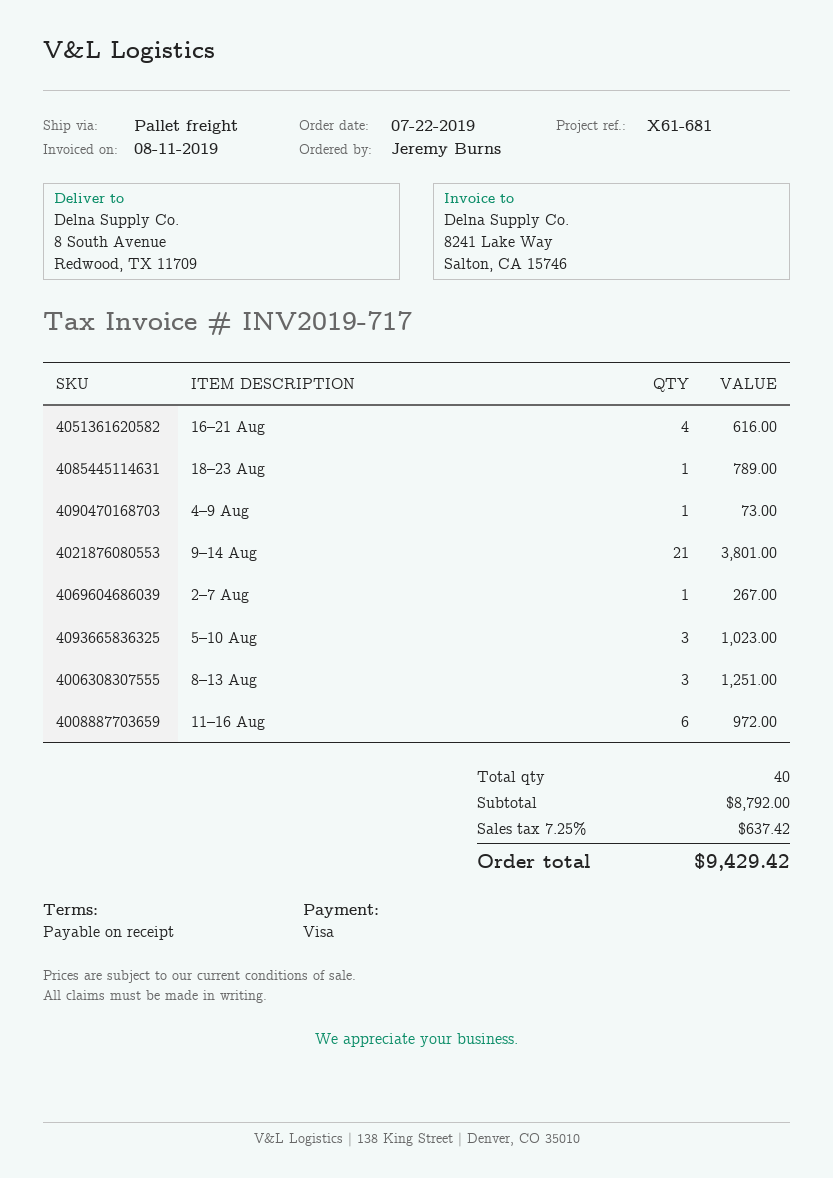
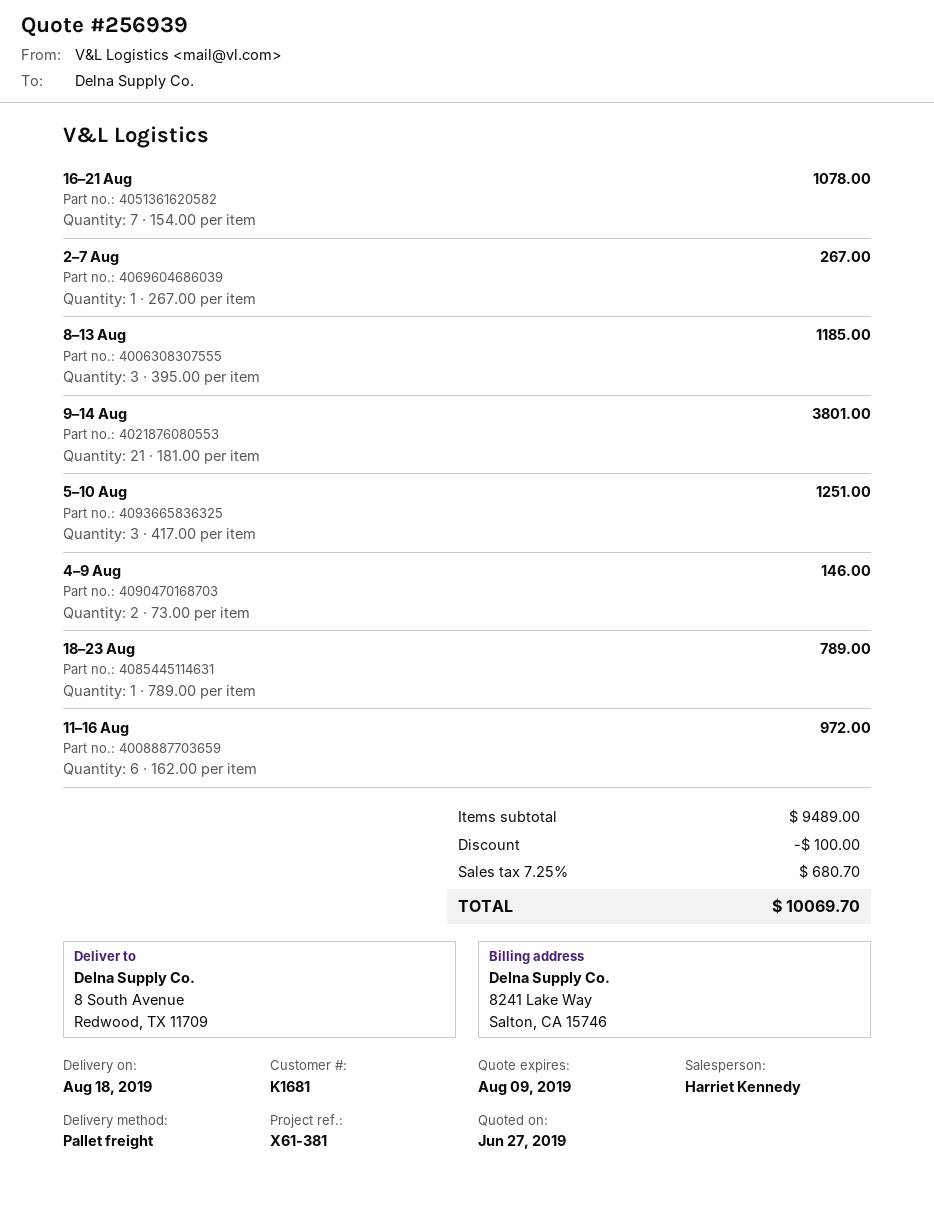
reference: X61-681 -> X61-381
16–21 Aug: 4 for 616.00 -> 7 for 1078.00
4–9 Aug: 1 for 73.00 -> 2 for 146.00
5–10 Aug: 3 for 1023.00 -> 3 for 1251.00
8–13 Aug: 3 for 1251.00 -> 3 for 1185.00
subtotal: 8792.00 -> 9489.00
discount: none -> 100.00
tax: 7.25% = 637.42 -> 7.25% = 680.70
total: 9429.42 -> 10069.70

